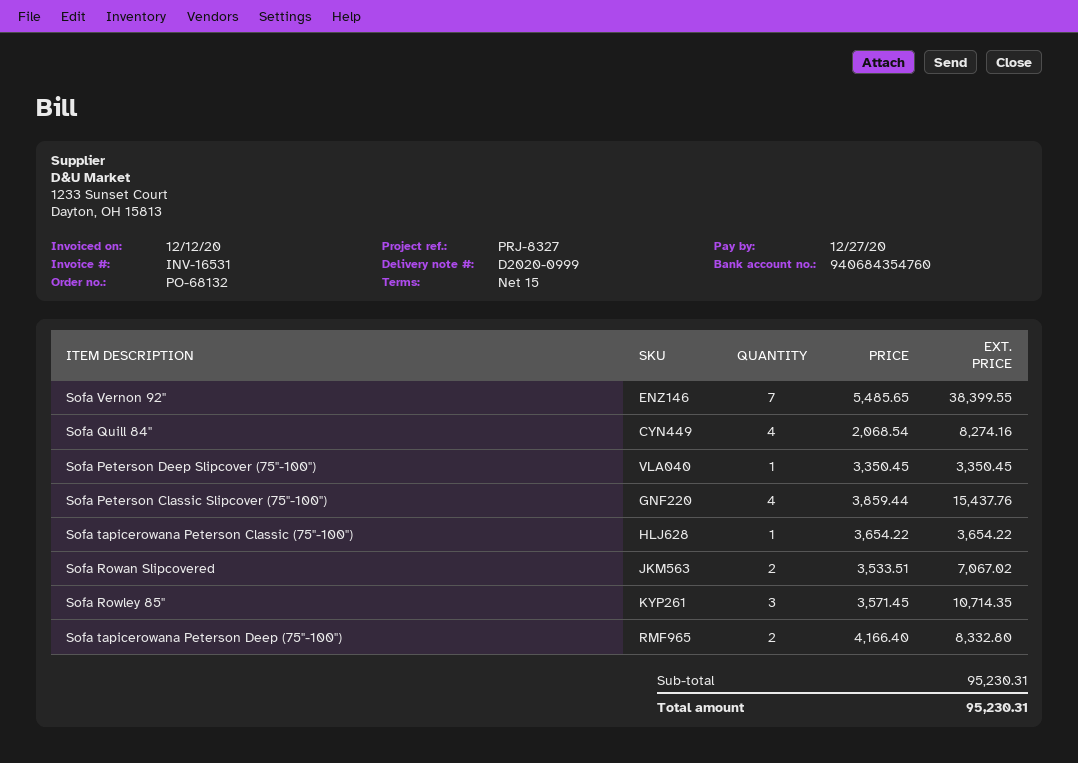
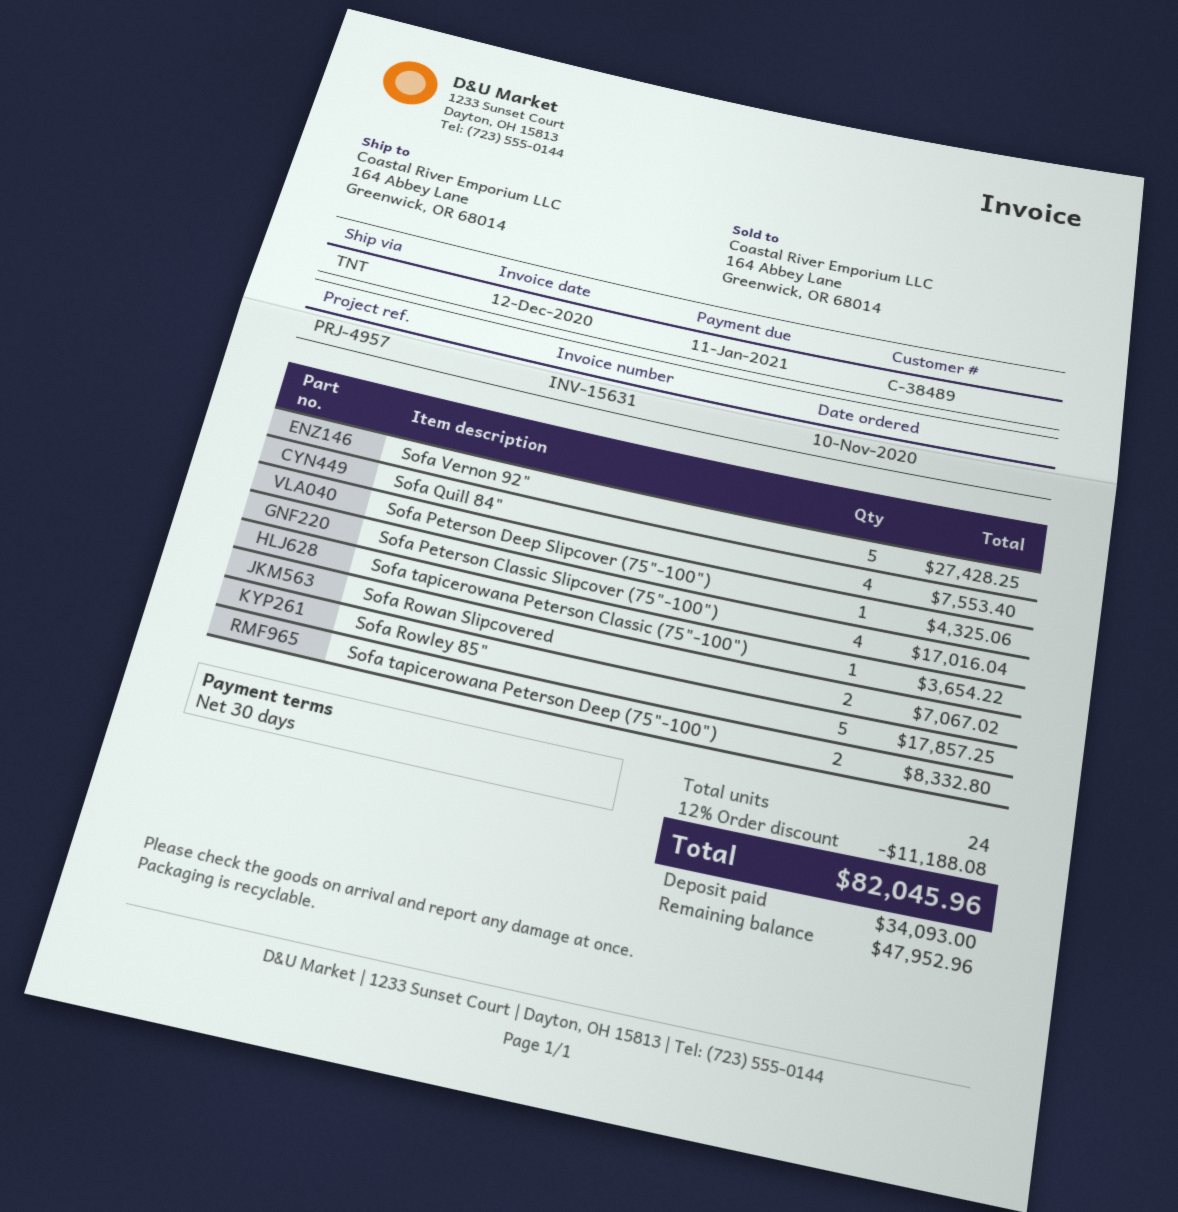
invoice number: INV-16531 -> INV-15631
payment terms: 15 days -> 30 days
due date: 2020-12-27 -> 2021-01-11
reference: PRJ-8327 -> PRJ-4957
Sofa Vernon 92": 7 for 38399.55 -> 5 for 27428.25
Sofa Quill 84": 4 for 8274.16 -> 4 for 7553.40
Sofa Peterson Deep Slipcover (75"-100"): 1 for 3350.45 -> 1 for 4325.06
Sofa Peterson Classic Slipcover (75"-100"): 4 for 15437.76 -> 4 for 17016.04
Sofa Rowley 85": 3 for 10714.35 -> 5 for 17857.25
discount: none -> 12% = 11188.08
total: 95230.31 -> 82045.96

